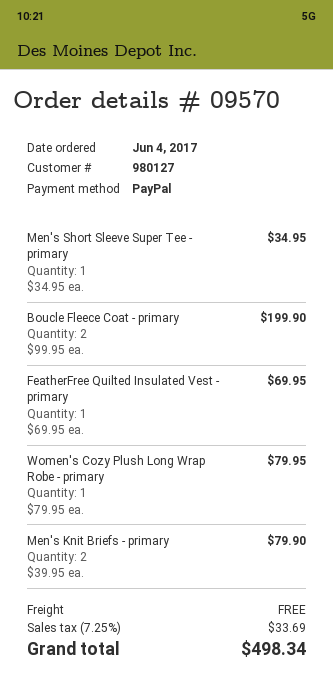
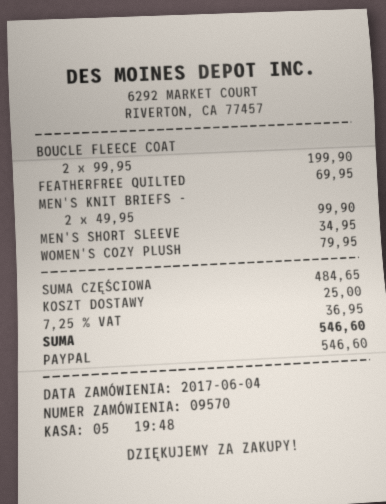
Men's Knit Briefs - primary: 2 x 39.95 = 79.90 -> 2 x 49.95 = 99.90
shipping: 0.00 -> 25.00
tax: 7.25% = 33.69 -> 7.25% = 36.95
total: 498.34 -> 546.60

